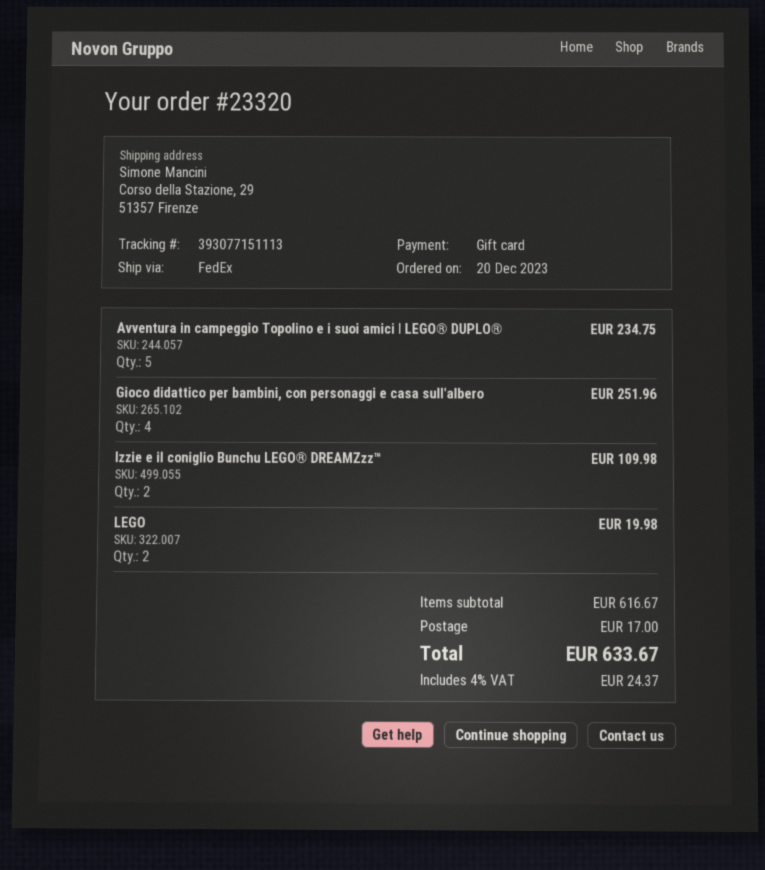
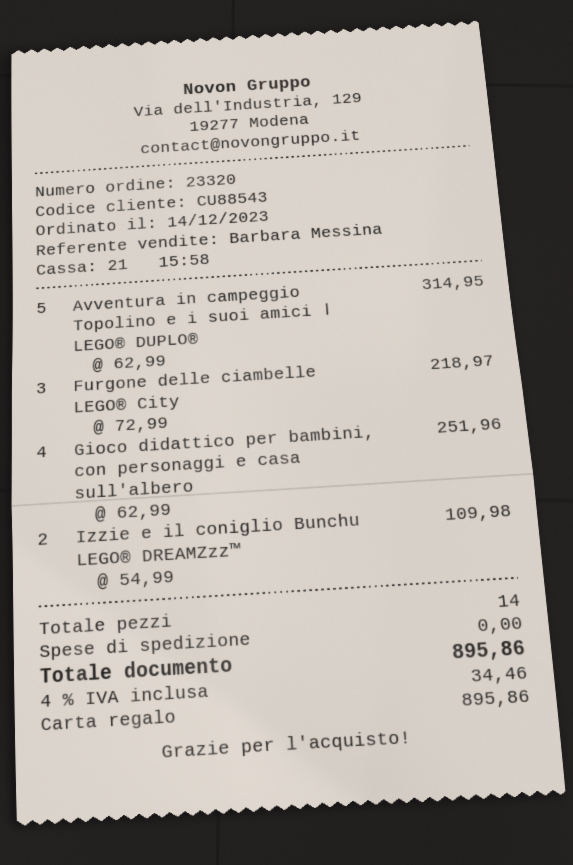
order date: 2023-12-20 -> 2023-12-14
Avventura in campeggio Topolino e i suoi amici ǀ LEGO® DUPLO®: 5 for 234.75 -> 5 for 314.95
LEGO: 2 for 19.98 -> none
Furgone delle ciambelle LEGO® City: none -> 3 for 218.97
shipping: 17.00 -> 0.00
tax: 4% = 24.37 -> 4% = 34.46
total: 633.67 -> 895.86

